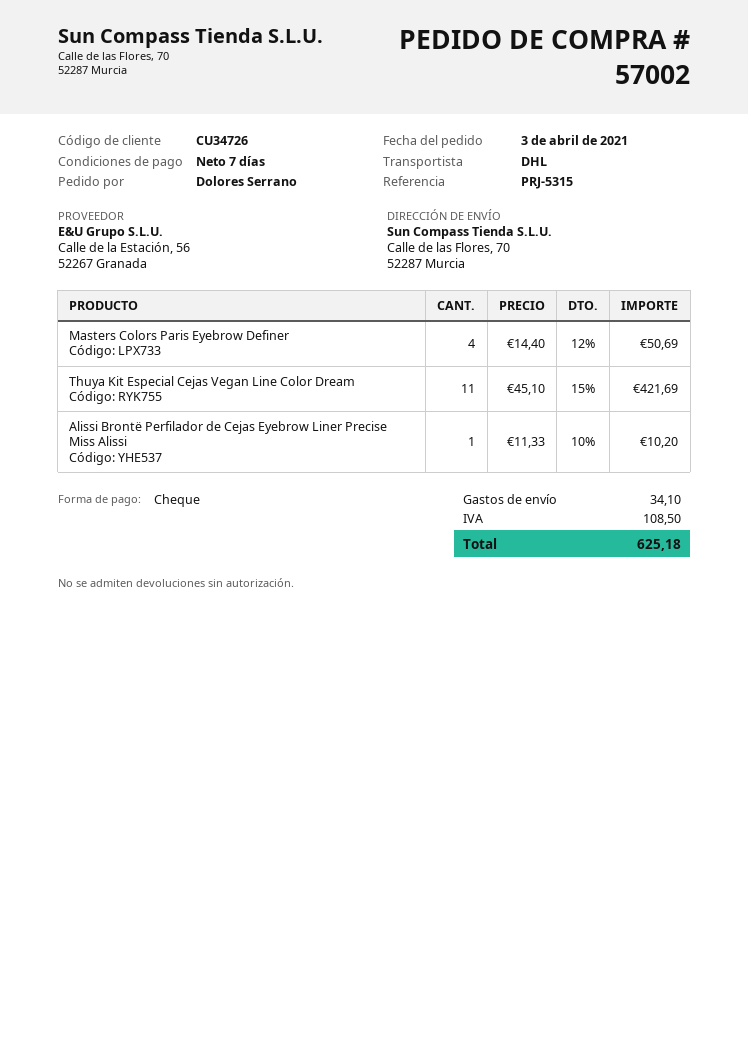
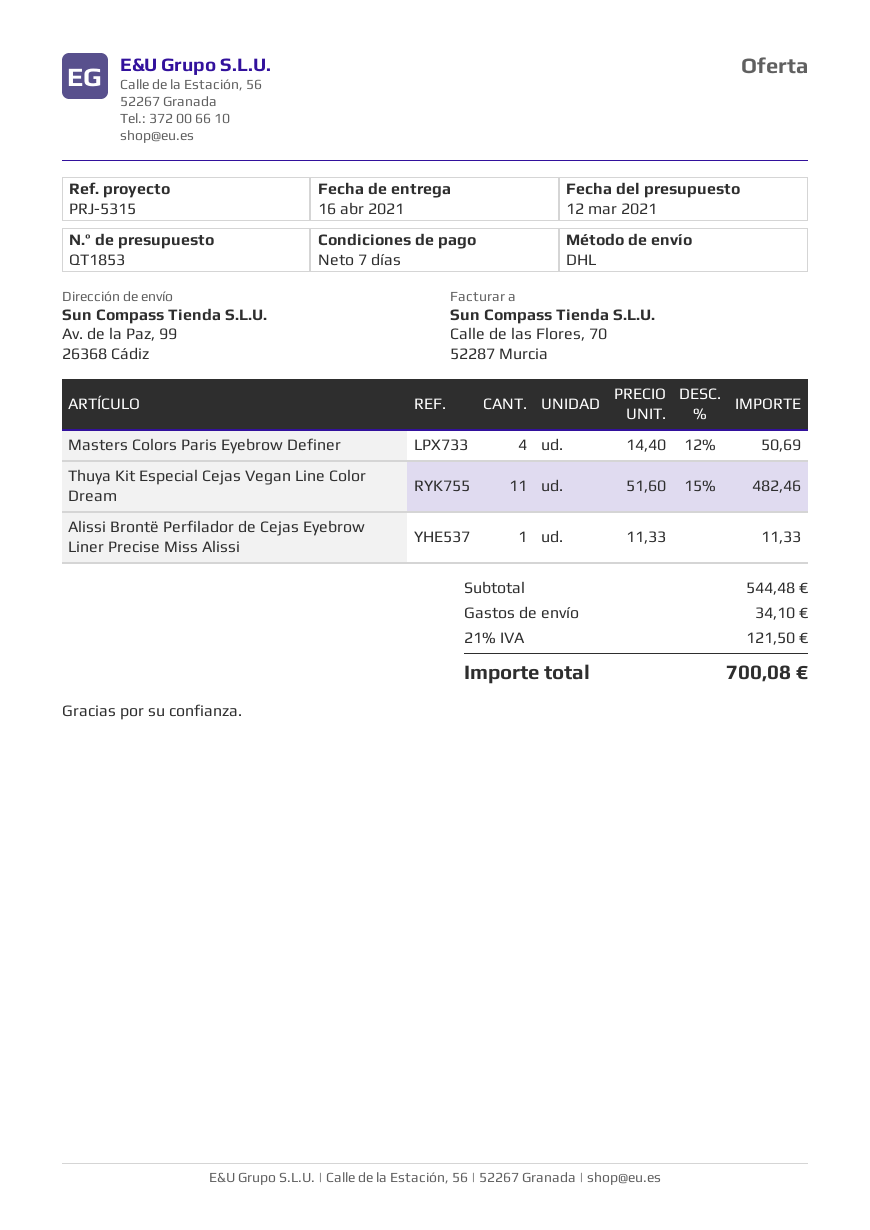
ship to: Calle de las Flores, 70, 52287 Murcia -> Av. de la Paz, 99, 26368 Cádiz
Thuya Kit Especial Cejas Vegan Line Color Dream: 11 x 45.10 - 15% = 421.69 -> 11 x 51.60 - 15% = 482.46
Alissi Brontë Perfilador de Cejas Eyebrow Liner Precise Miss Alissi: 1 x 11.33 - 10% = 10.20 -> 1 x 11.33 = 11.33
tax: 108.50 -> 121.50
total: 625.18 -> 700.08

